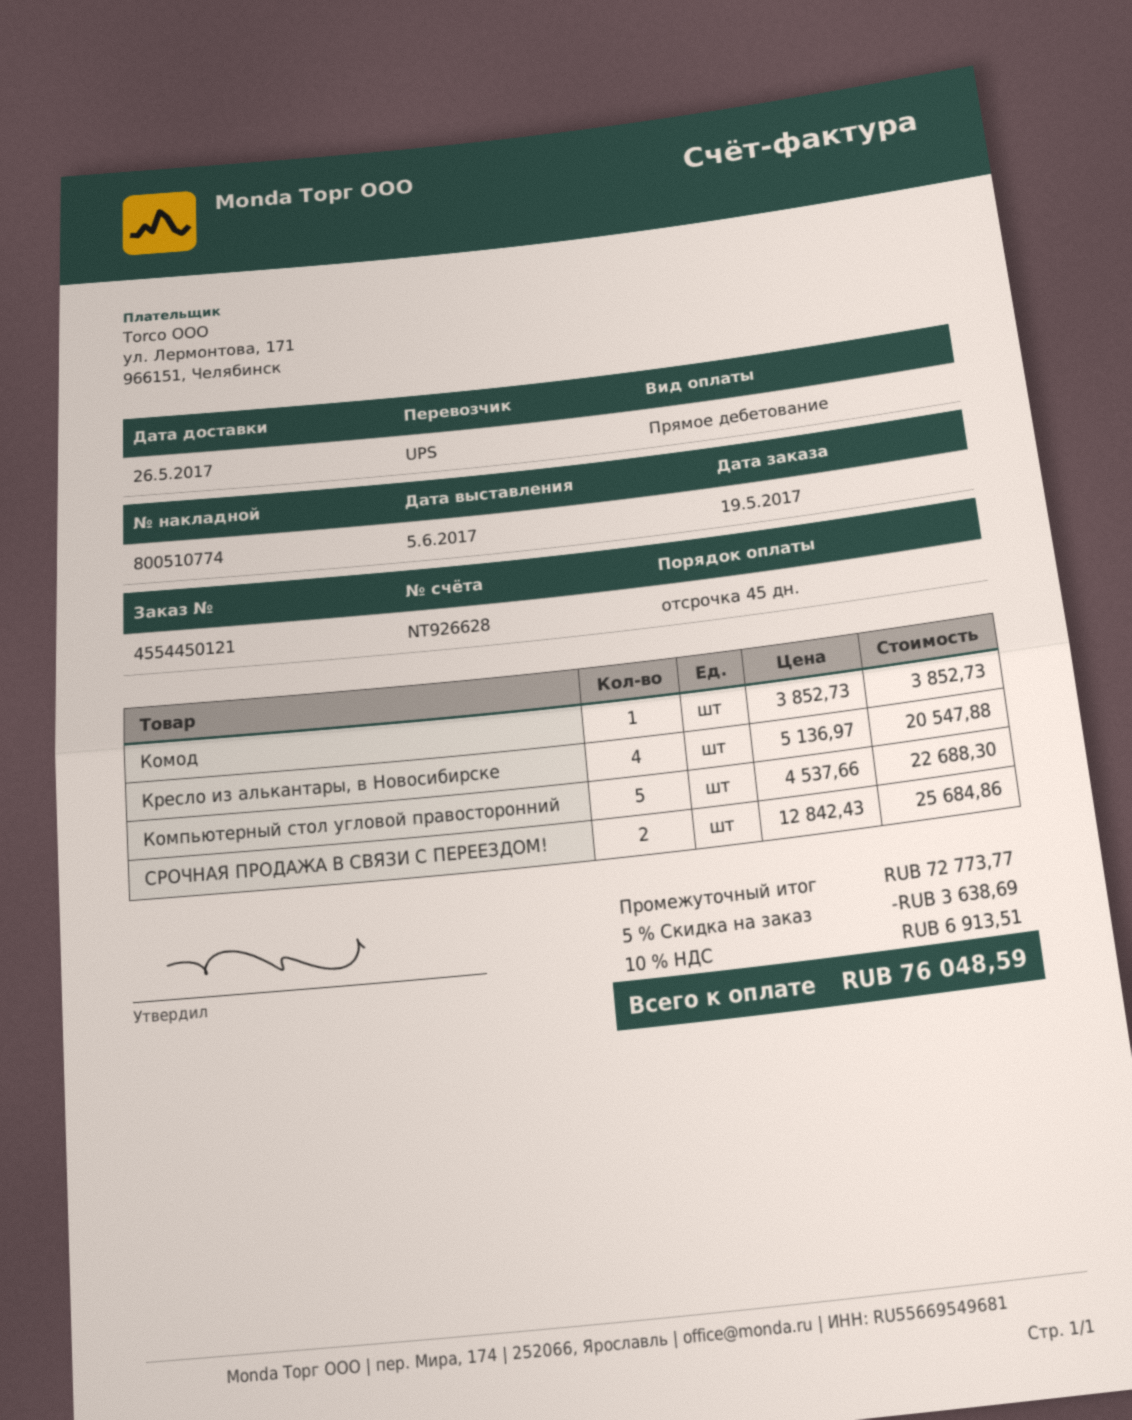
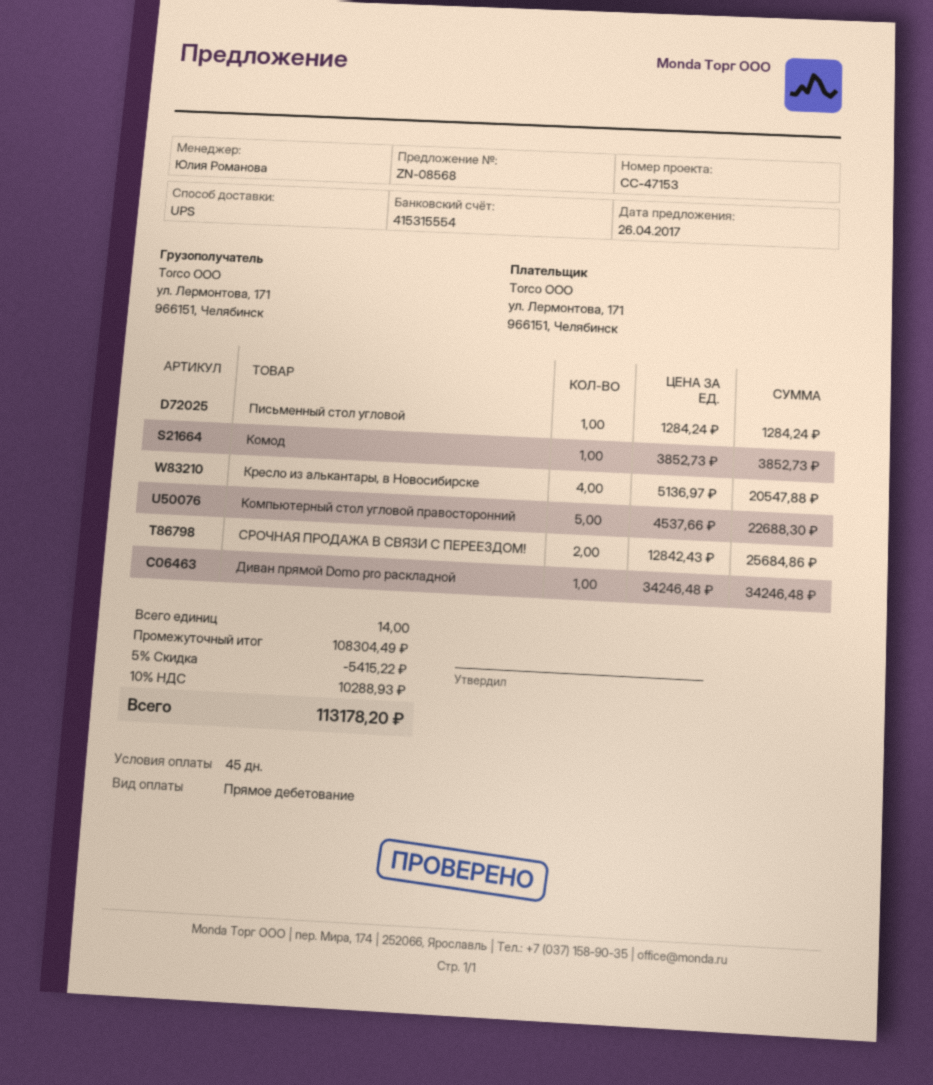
Письменный стол угловой: none -> 1 x 1284.24 = 1284.24
Диван прямой Domo pro раскладной: none -> 1 x 34246.48 = 34246.48
subtotal: 72773.77 -> 108304.49
discount: 5% = 3638.69 -> 5% = 5415.22
tax: 10% = 6913.51 -> 10% = 10288.93
total: 76048.59 -> 113178.20

